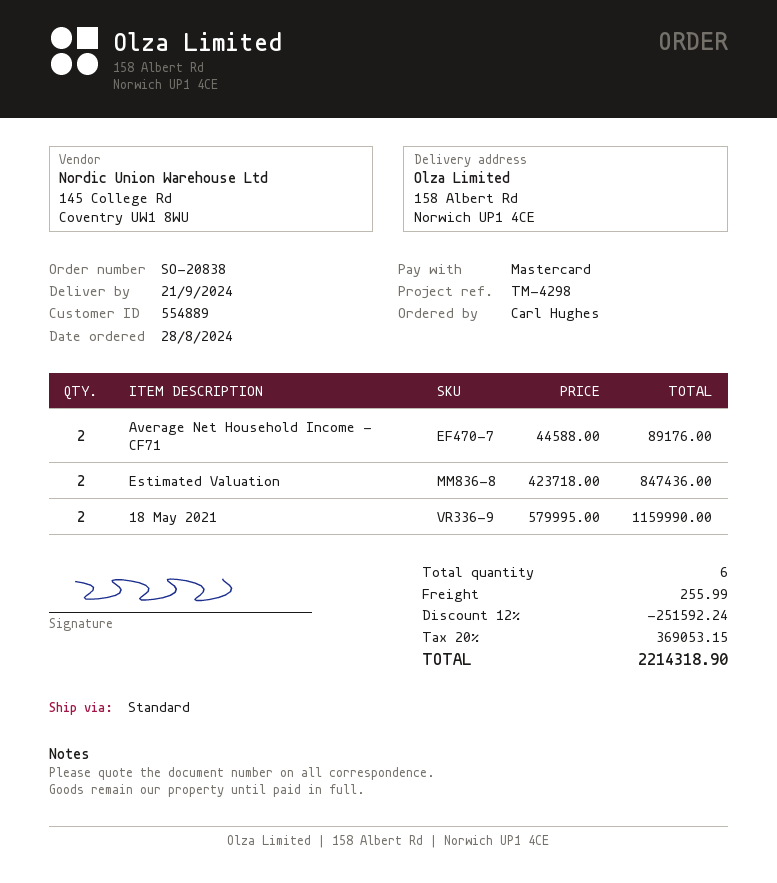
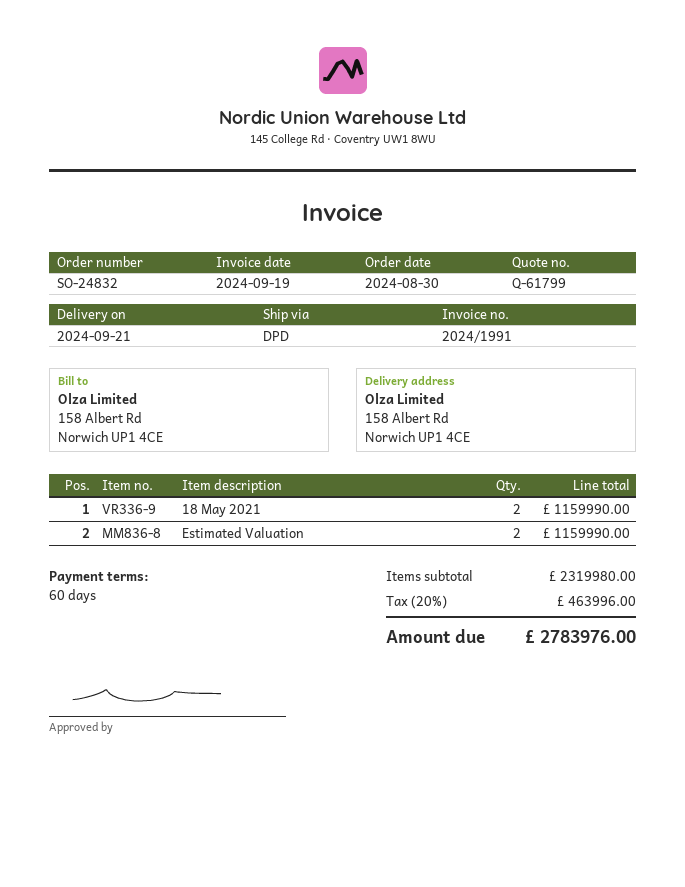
order number: SO-20838 -> SO-24832
order date: 2024-08-28 -> 2024-08-30
shipping method: standard -> DPD
Average Net Household Income - CF71: 2 for 89176.00 -> none
Estimated Valuation: 2 for 847436.00 -> 2 for 1159990.00
discount: 12% = 251592.24 -> none
shipping: 255.99 -> none
tax: 20% = 369053.15 -> 20% = 463996.00
total: 2214318.90 -> 2783976.00

